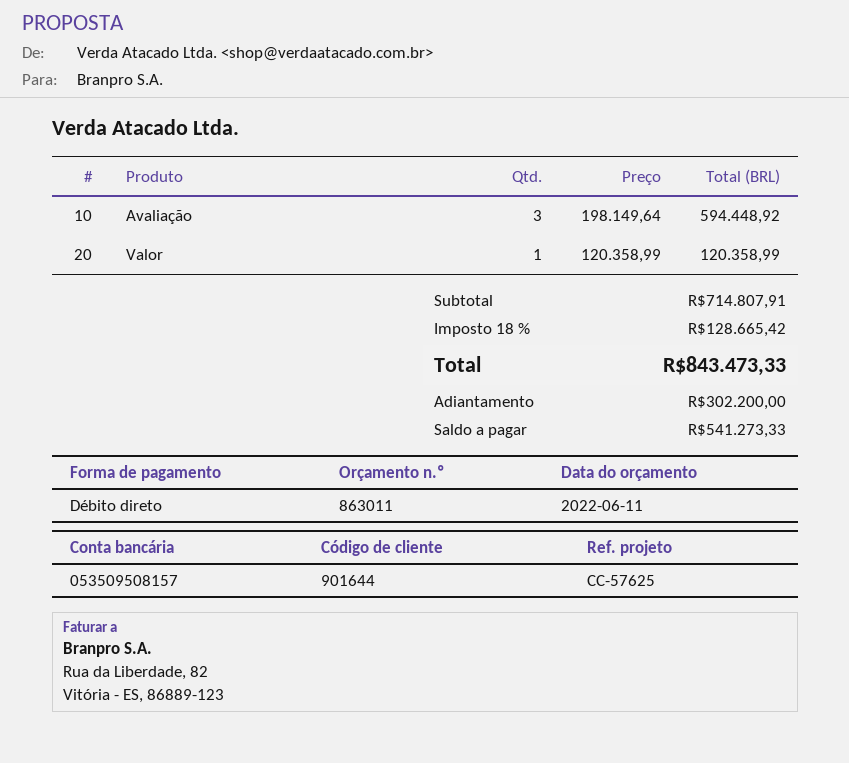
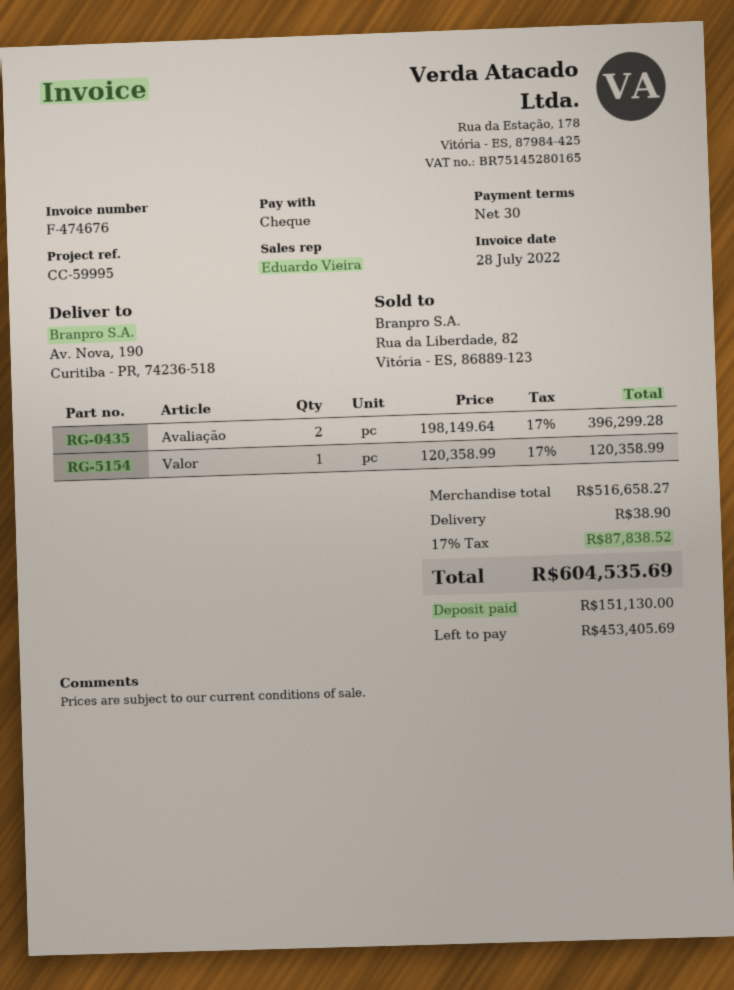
reference: CC-57625 -> CC-59995
payment method: direct debit -> cheque
Avaliação: 3 x 198149.64 = 594448.92 -> 2 x 198149.64 = 396299.28
subtotal: 714807.91 -> 516658.27
shipping: none -> 38.90
tax: 18% = 128665.42 -> 17% = 87838.52
total: 843473.33 -> 604535.69
deposit: 302200.00 -> 151130.00
balance: 541273.33 -> 453405.69

